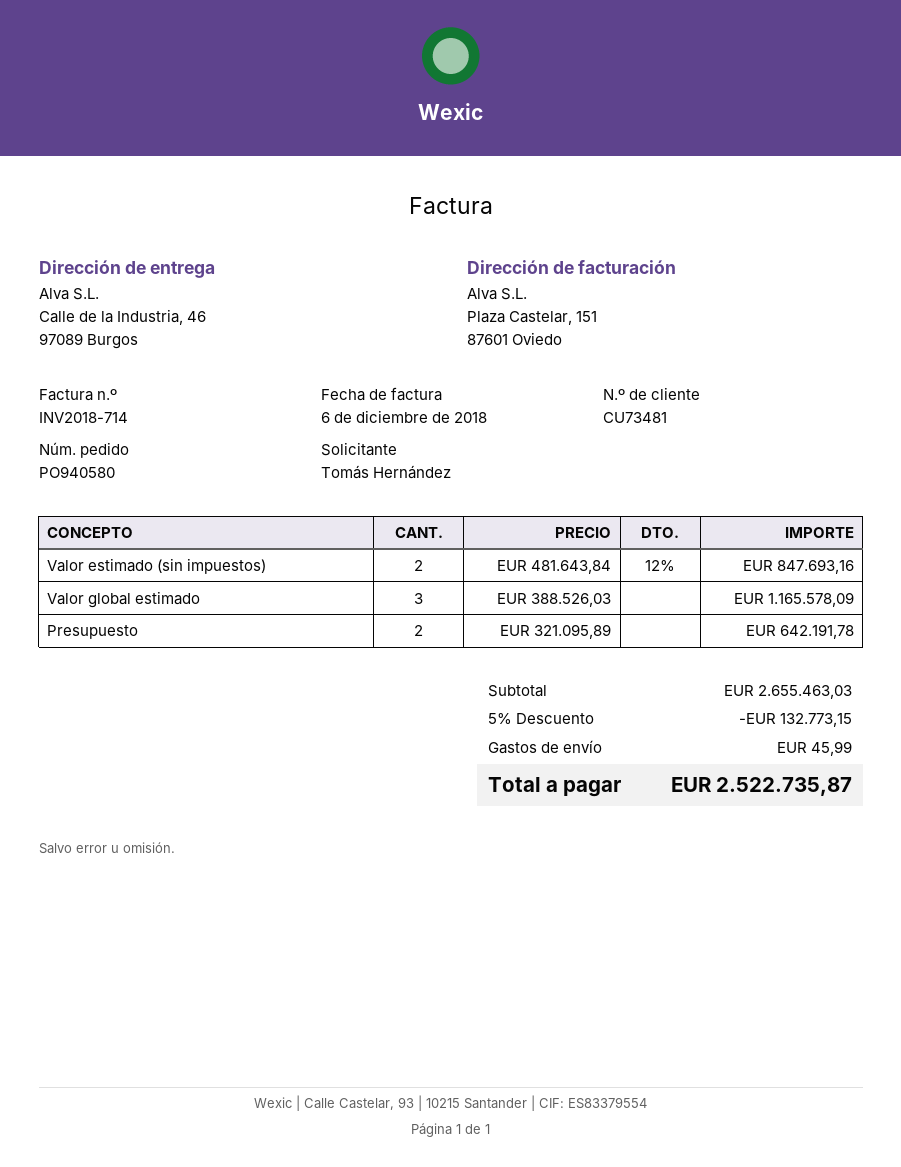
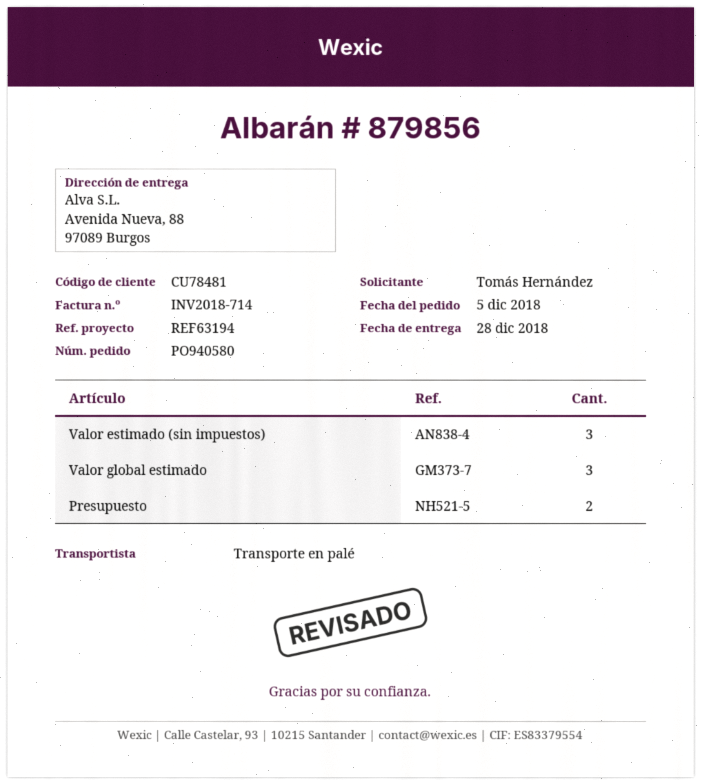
customer number: CU73481 -> CU78481
ship to: Calle de la Industria, 46, 97089 Burgos -> Avenida Nueva, 88, 97089 Burgos
Valor estimado (sin impuestos): 2 -> 3

